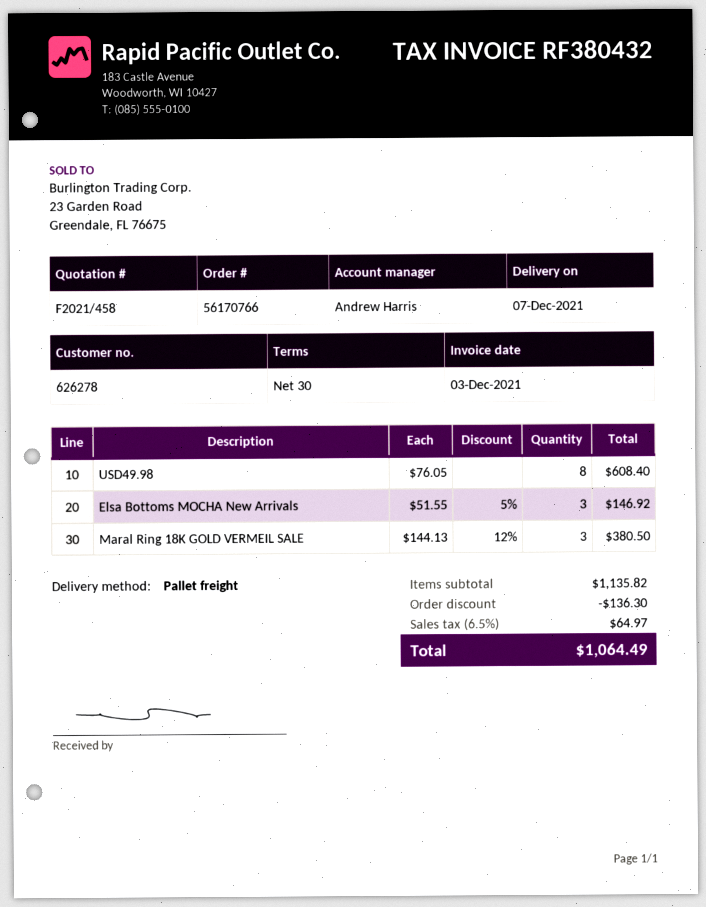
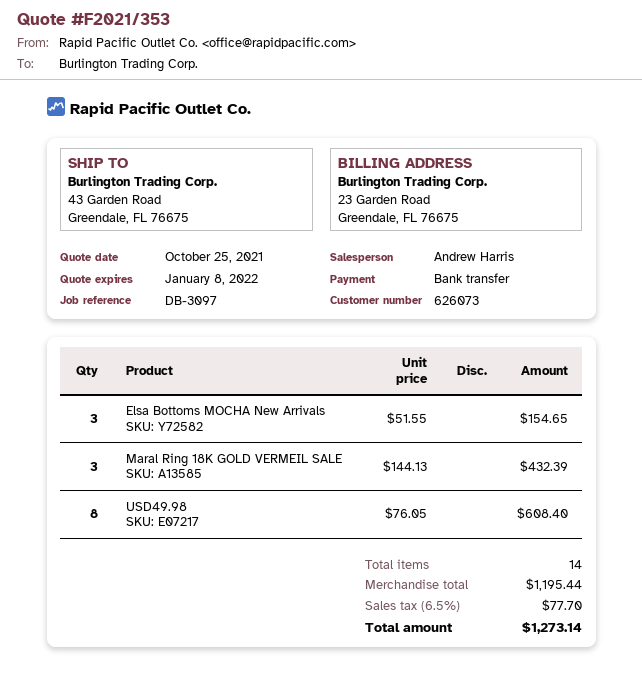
quote number: F2021/458 -> F2021/353
customer number: 626278 -> 626073
Elsa Bottoms MOCHA New Arrivals: 3 x 51.55 - 5% = 146.92 -> 3 x 51.55 = 154.65
Maral Ring 18K GOLD VERMEIL SALE: 3 x 144.13 - 12% = 380.50 -> 3 x 144.13 = 432.39
subtotal: 1135.82 -> 1195.44
discount: 136.30 -> none
tax: 6.5% = 64.97 -> 6.5% = 77.70
total: 1064.49 -> 1273.14

